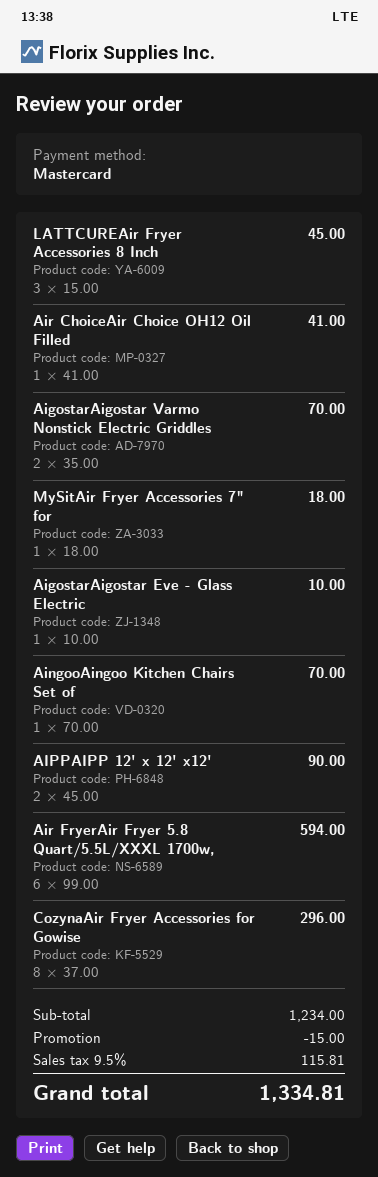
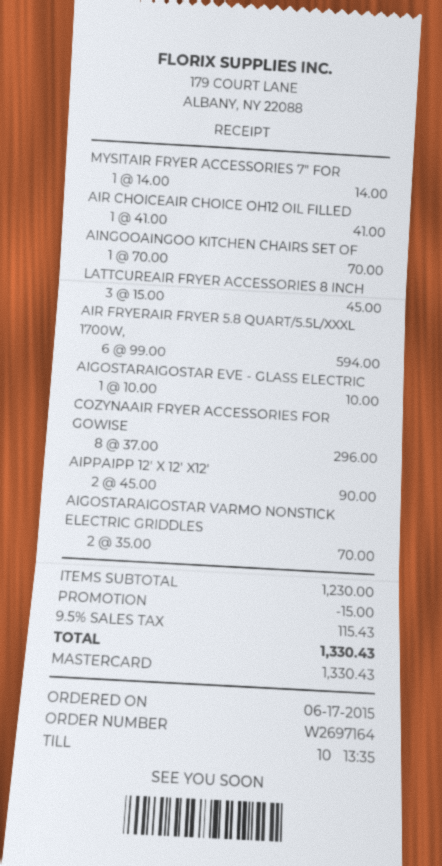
MySitAir Fryer Accessories 7" for: 1 x 18.00 = 18.00 -> 1 x 14.00 = 14.00
subtotal: 1234.00 -> 1230.00
tax: 9.5% = 115.81 -> 9.5% = 115.43
total: 1334.81 -> 1330.43

